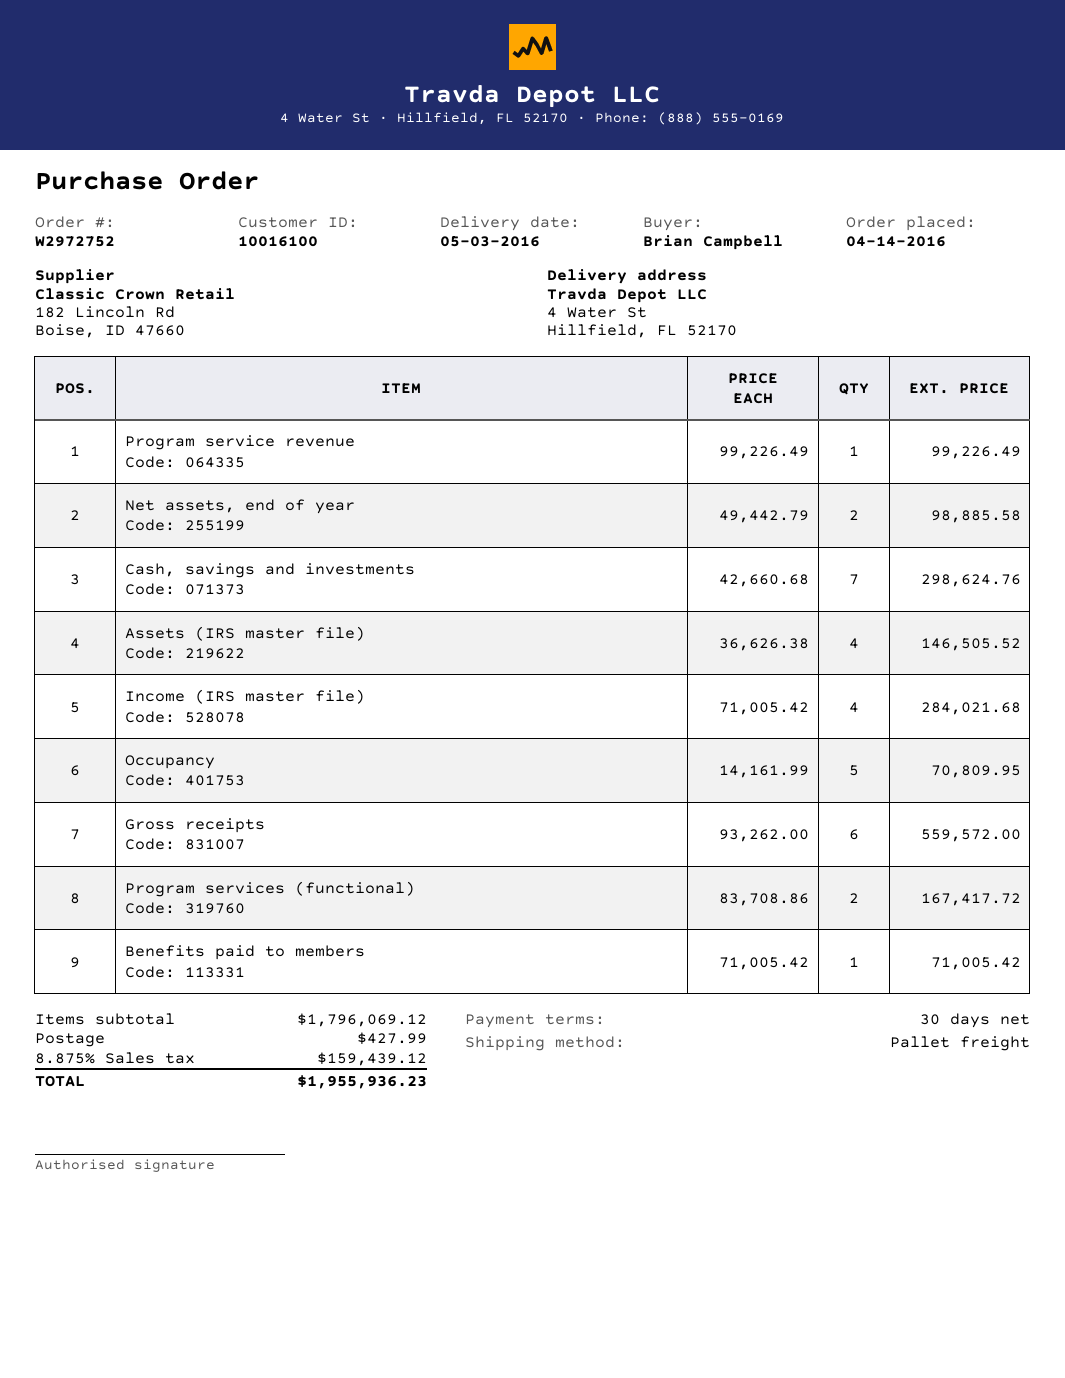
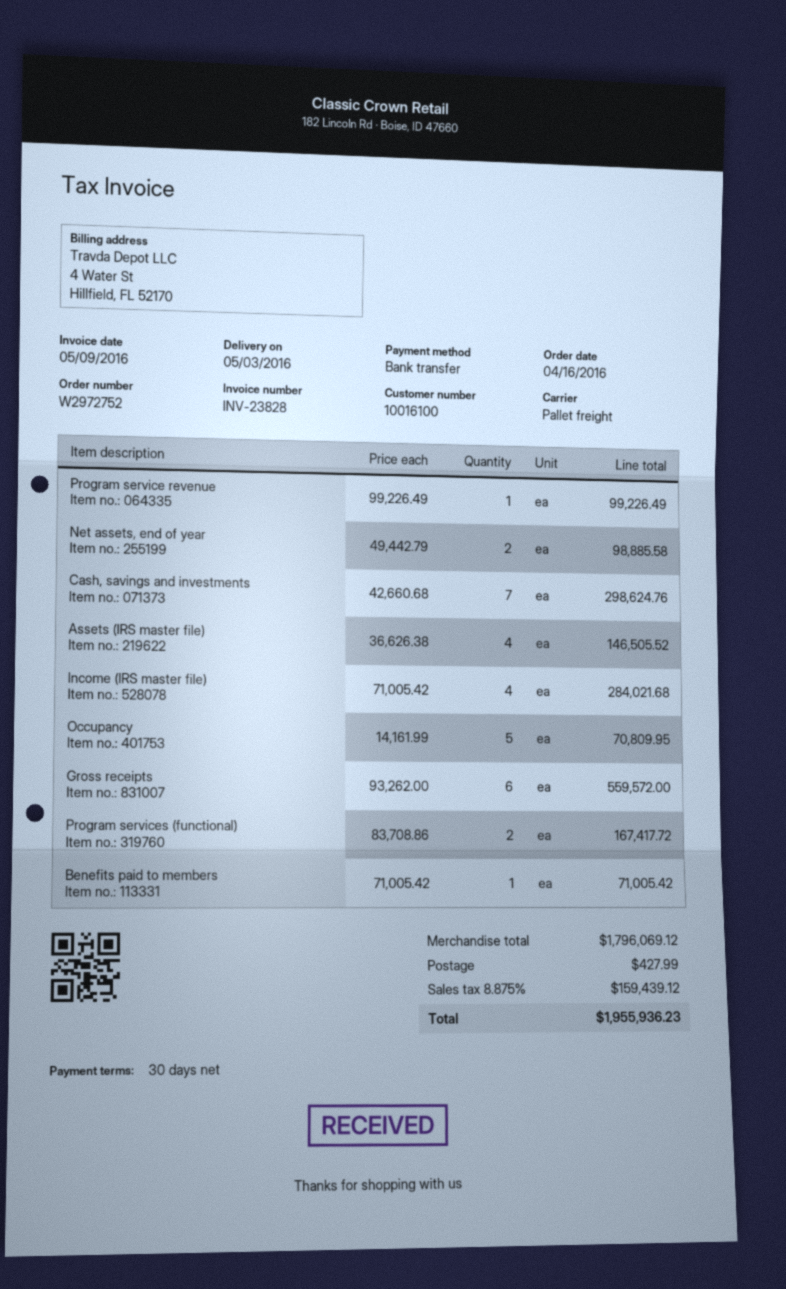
order date: 2016-04-14 -> 2016-04-16

